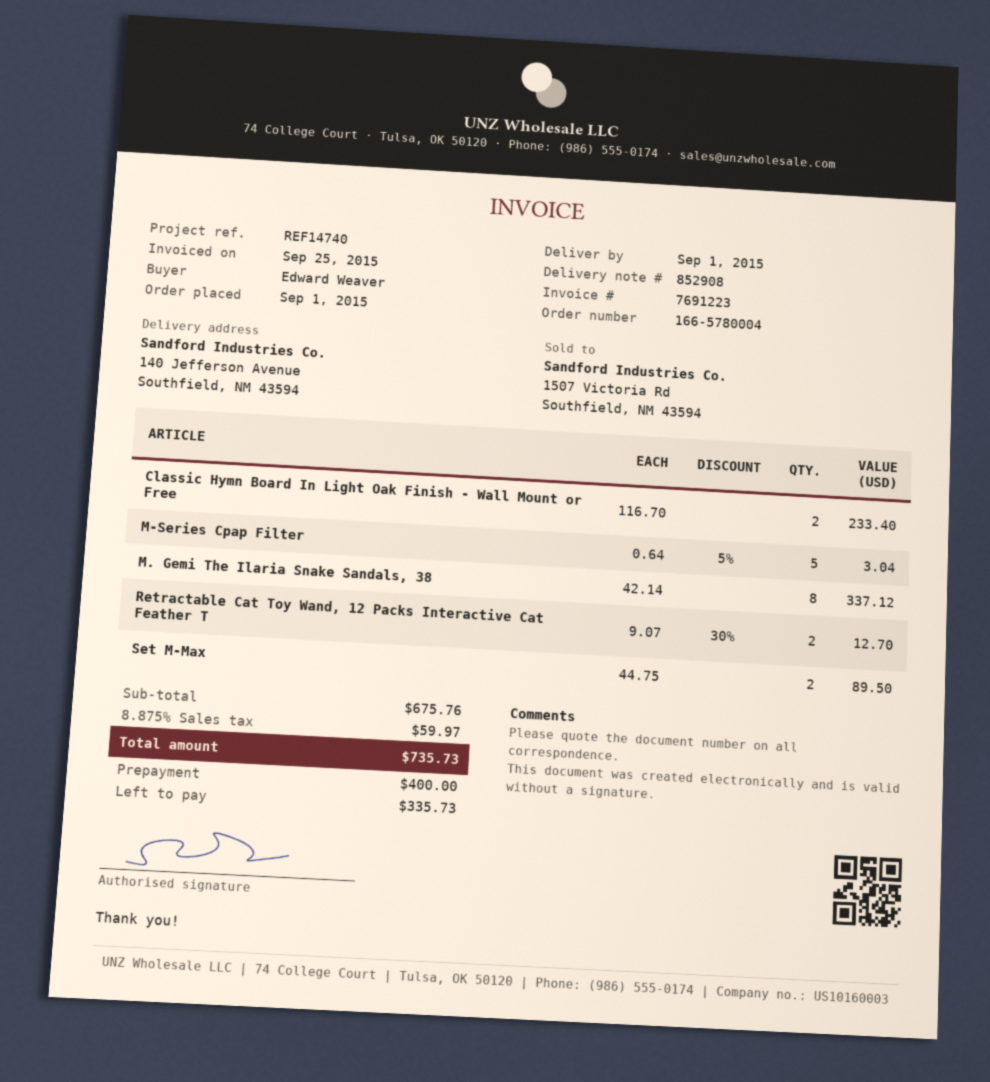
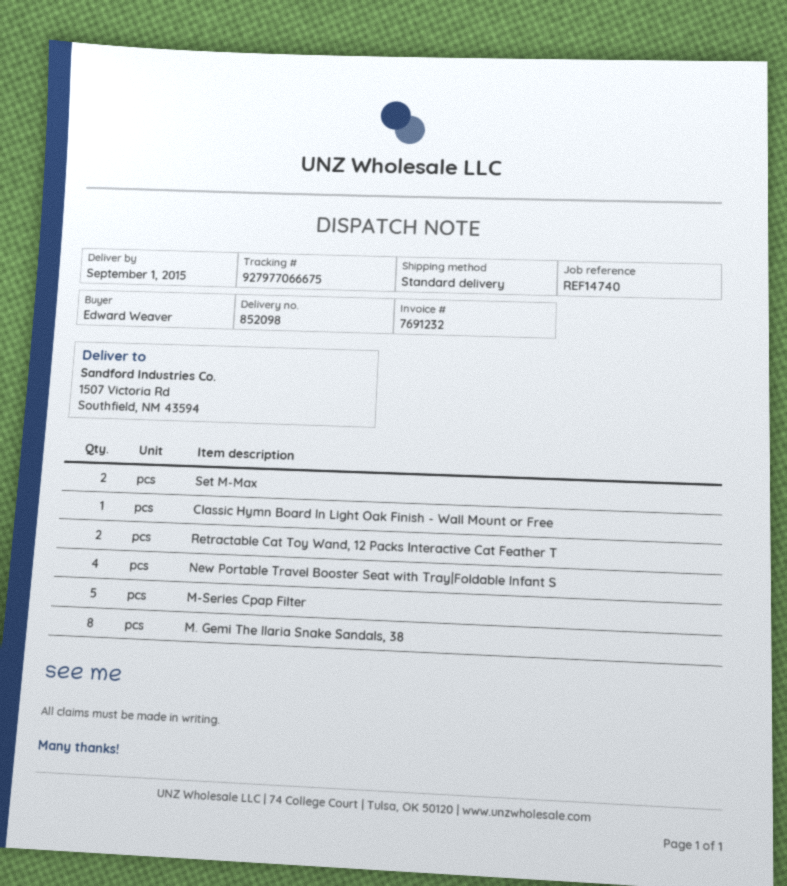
delivery note number: 852908 -> 852098
invoice number: 7691223 -> 7691232
ship to: 140 Jefferson Avenue, Southfield, NM 43594 -> 1507 Victoria Rd, Southfield, NM 43594
Classic Hymn Board In Light Oak Finish - Wall Mount or Free: 2 -> 1
New Portable Travel Booster Seat with Tray|Foldable Infant S: none -> 4

